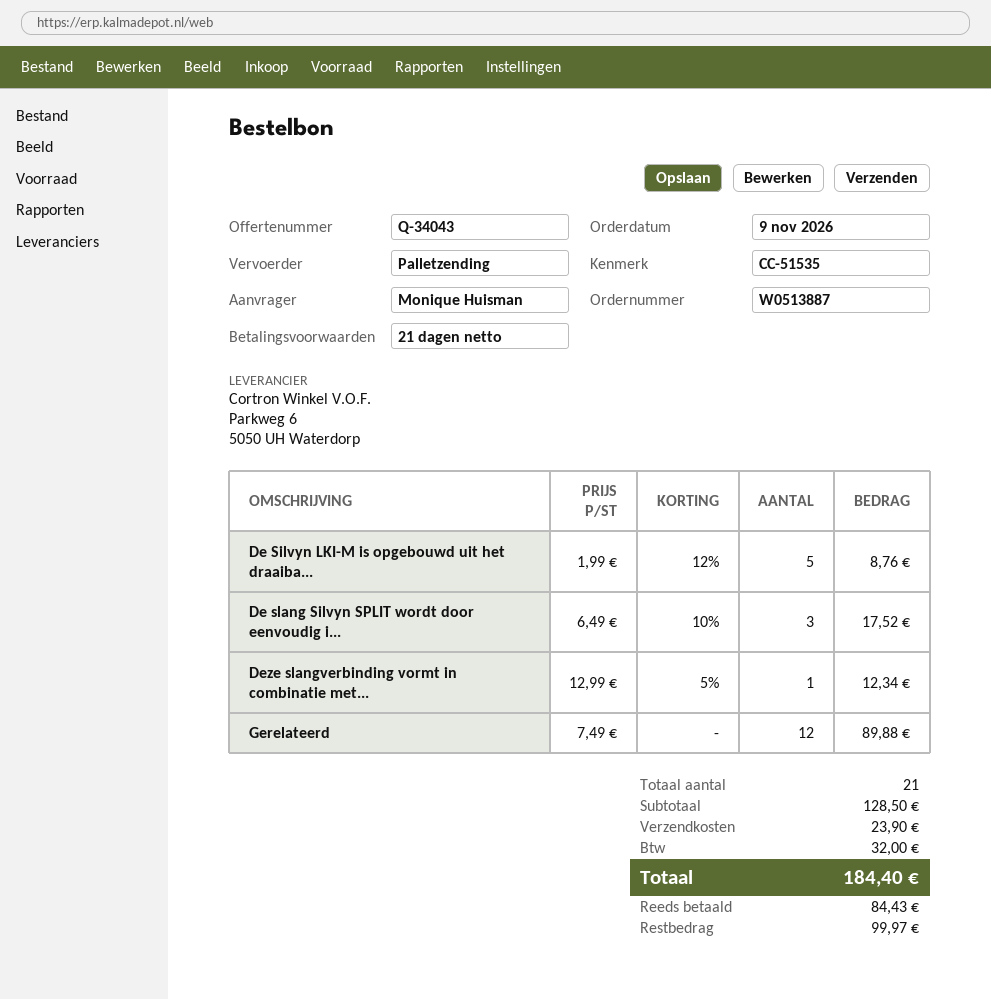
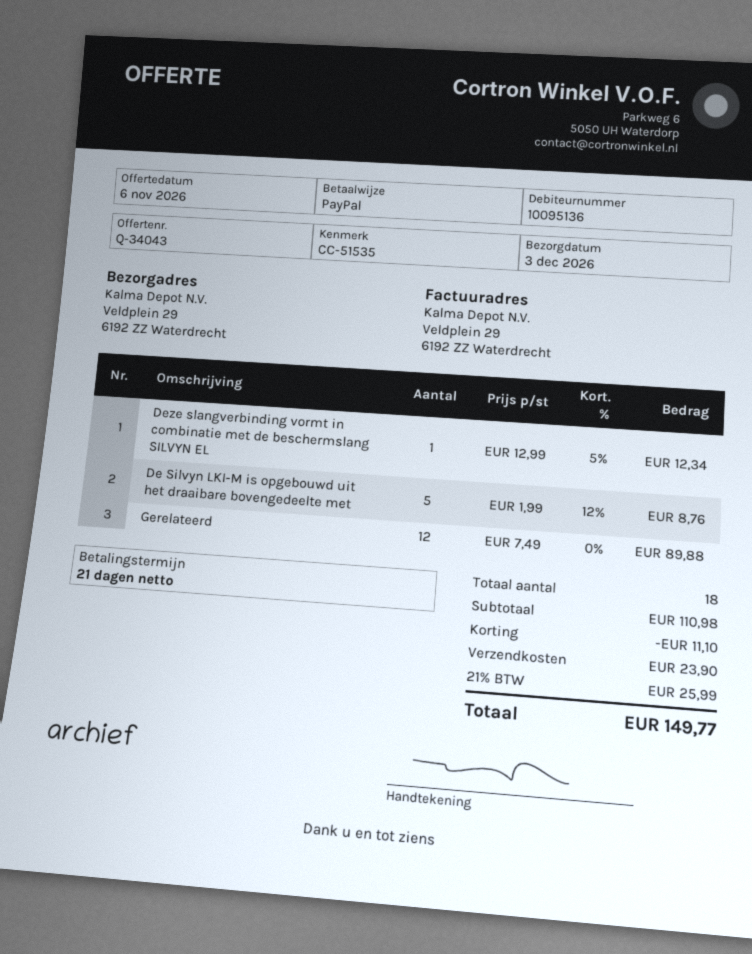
De slang Silvyn SPLIT wordt door eenvoudig i...: 3 x 6.49 - 10% = 17.52 -> none
total quantity: 21 -> 18
subtotal: 128.50 -> 110.98
discount: none -> 11.10
tax: 32.00 -> 25.99
total: 184.40 -> 149.77

